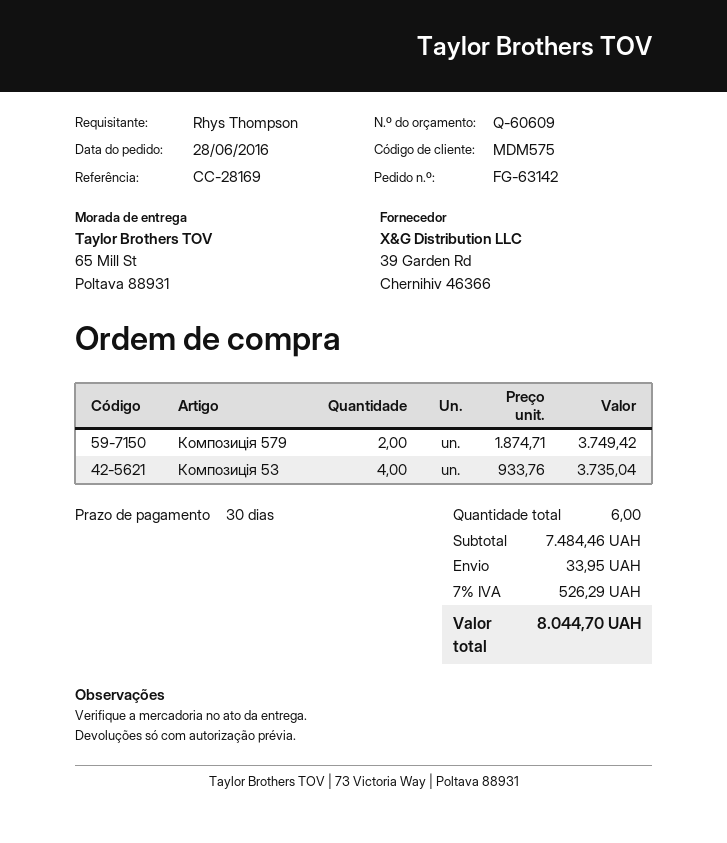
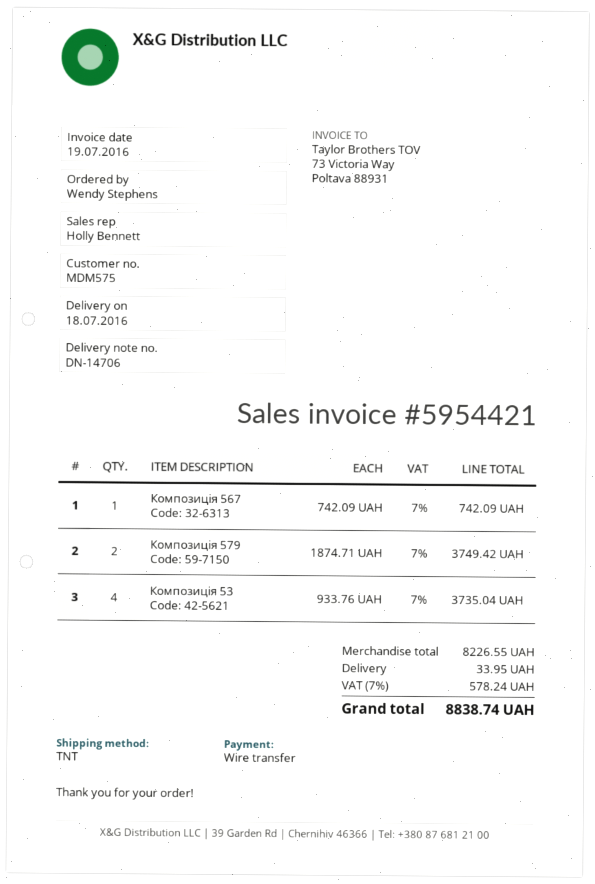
ordered by: Rhys Thompson -> Wendy Stephens
Композиція 567: none -> 1 x 742.09 = 742.09
subtotal: 7484.46 -> 8226.55
tax: 7% = 526.29 -> 7% = 578.24
total: 8044.70 -> 8838.74

